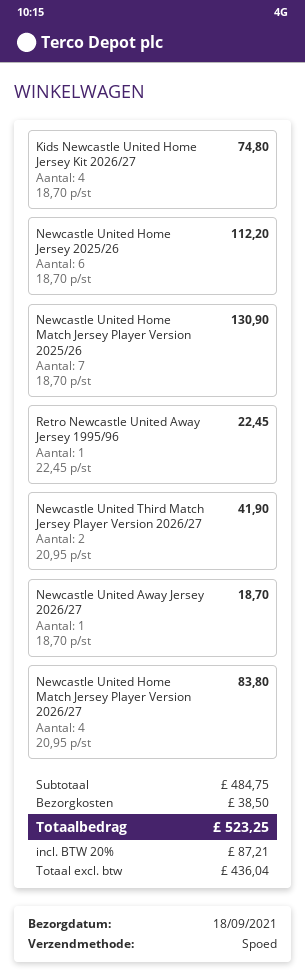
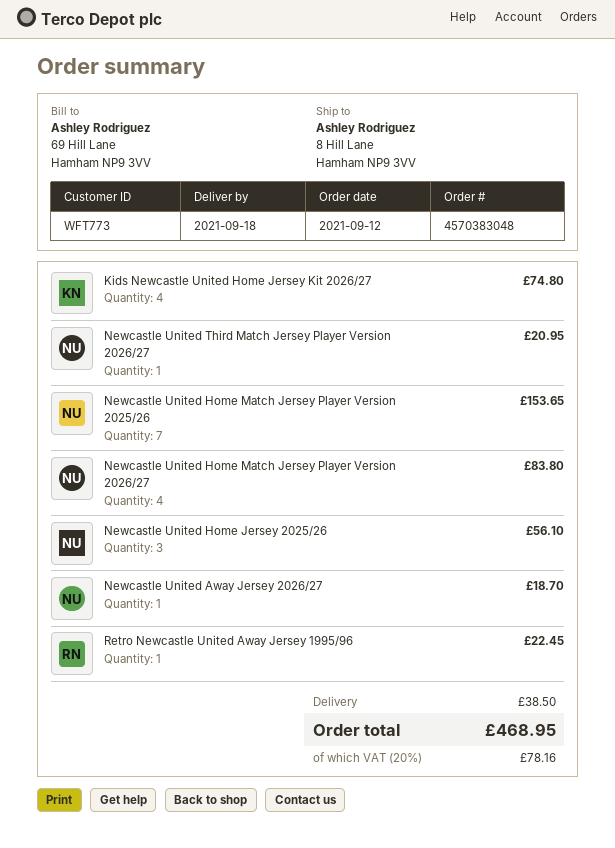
Newcastle United Home Jersey 2025/26: 6 for 112.20 -> 3 for 56.10
Newcastle United Home Match Jersey Player Version 2025/26: 7 for 130.90 -> 7 for 153.65
Newcastle United Third Match Jersey Player Version 2026/27: 2 for 41.90 -> 1 for 20.95
tax: 20% = 87.21 -> 20% = 78.16
total: 523.25 -> 468.95

